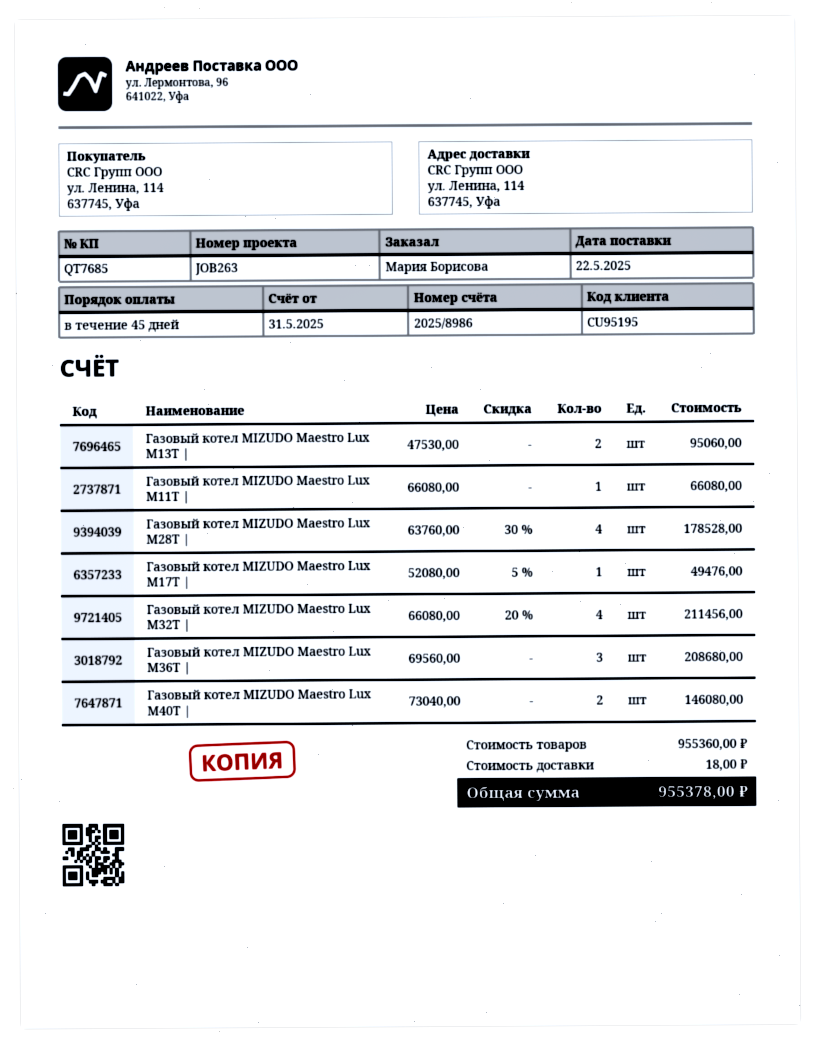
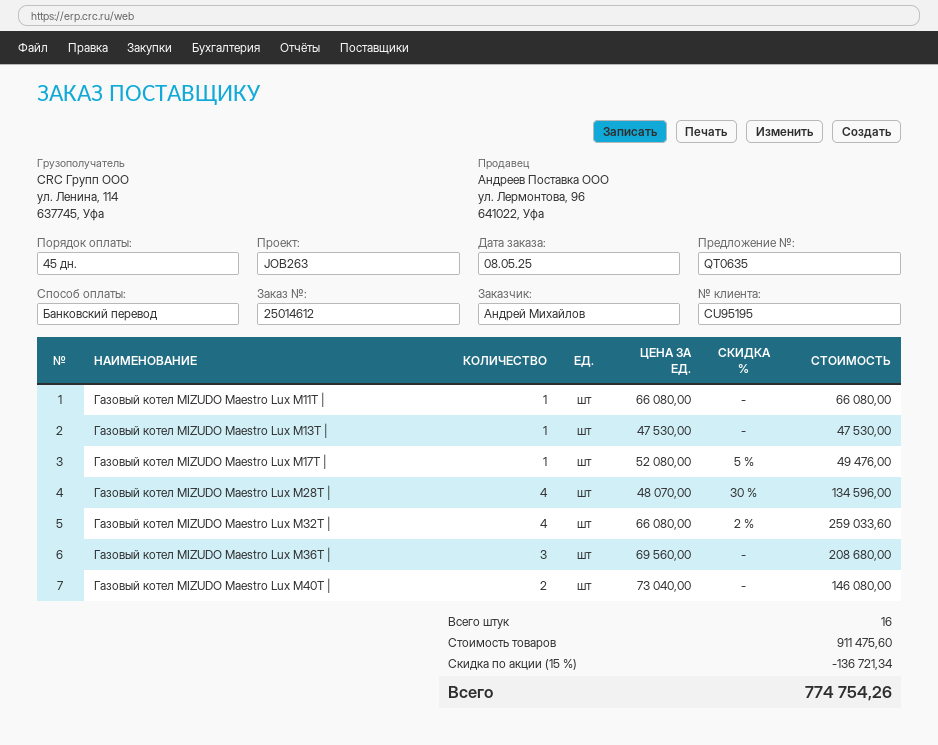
quote number: QT7685 -> QT0635
ordered by: Мария Борисова -> Андрей Михайлов
Газовый котел MIZUDO Maestro Lux M13Т |: 2 x 47530.00 = 95060.00 -> 1 x 47530.00 = 47530.00
Газовый котел MIZUDO Maestro Lux M28Т |: 4 x 63760.00 - 30% = 178528.00 -> 4 x 48070.00 - 30% = 134596.00
Газовый котел MIZUDO Maestro Lux M32Т |: 4 x 66080.00 - 20% = 211456.00 -> 4 x 66080.00 - 2% = 259033.60
subtotal: 955360.00 -> 911475.60
discount: none -> 15% = 136721.34
shipping: 18.00 -> none
total: 955378.00 -> 774754.26

